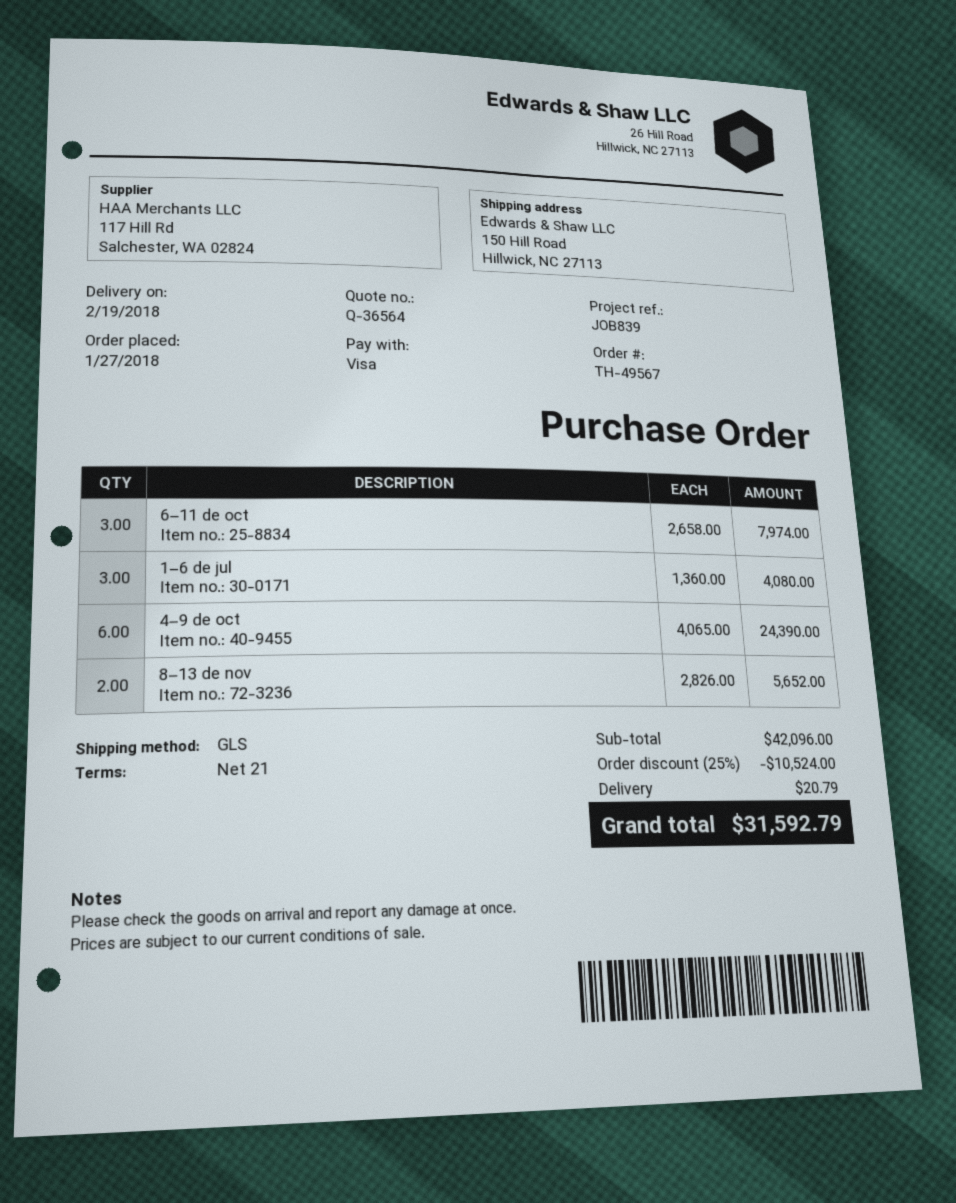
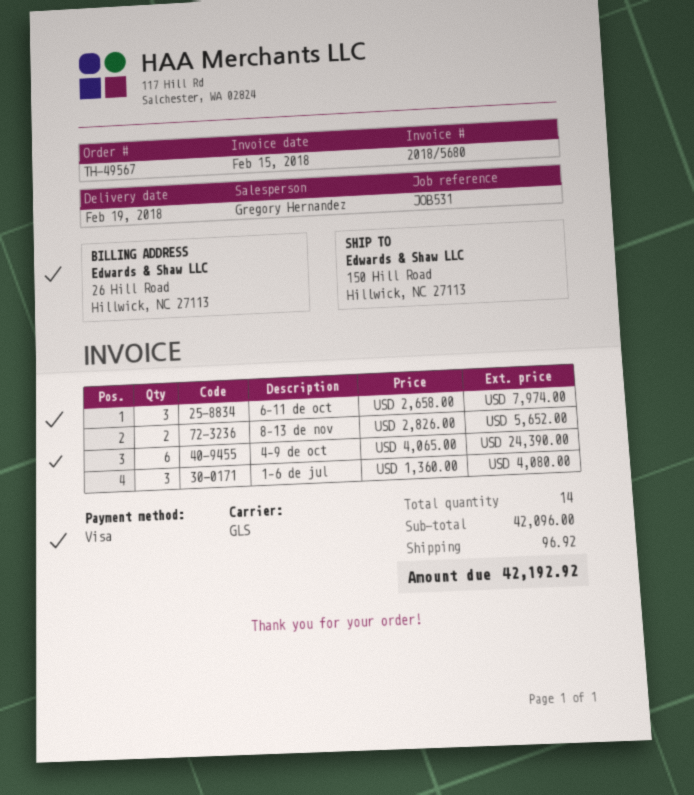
reference: JOB839 -> JOB531
discount: 25% = 10524.00 -> none
shipping: 20.79 -> 96.92
total: 31592.79 -> 42192.92

